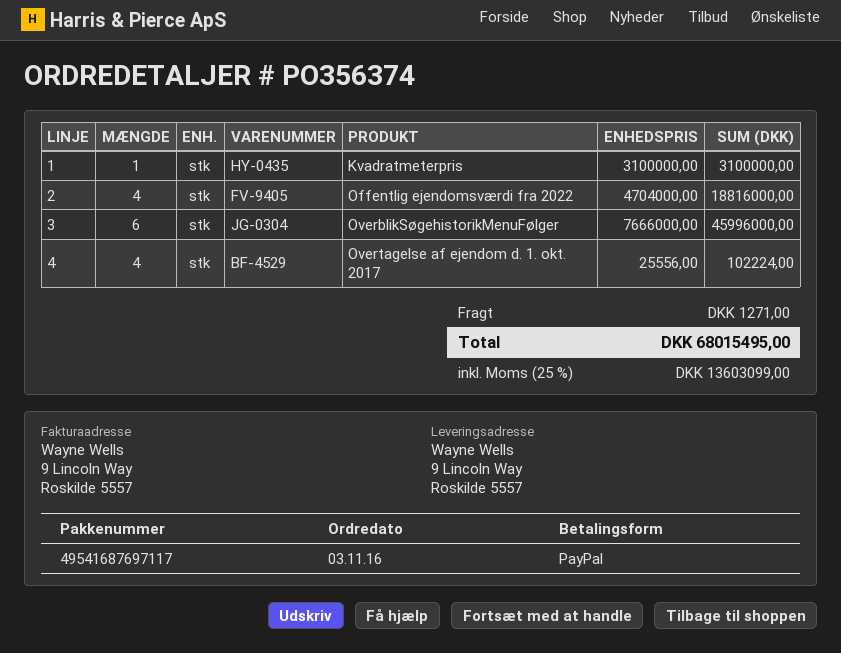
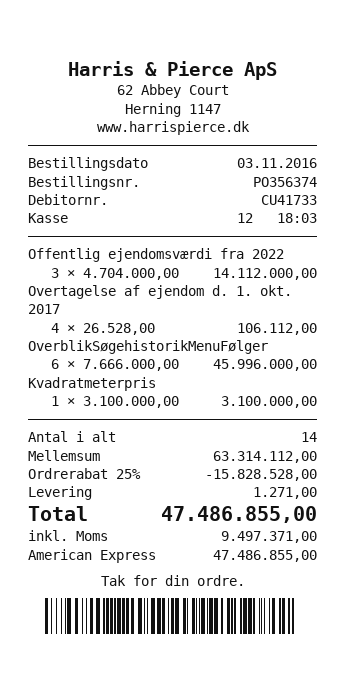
payment method: PayPal -> American Express
Offentlig ejendomsværdi fra 2022: 4 x 4704000.00 = 18816000.00 -> 3 x 4704000.00 = 14112000.00
Overtagelse af ejendom d. 1. okt. 2017: 4 x 25556.00 = 102224.00 -> 4 x 26528.00 = 106112.00
discount: none -> 25% = 15828528.00
tax: 13603099.00 -> 9497371.00
total: 68015495.00 -> 47486855.00

